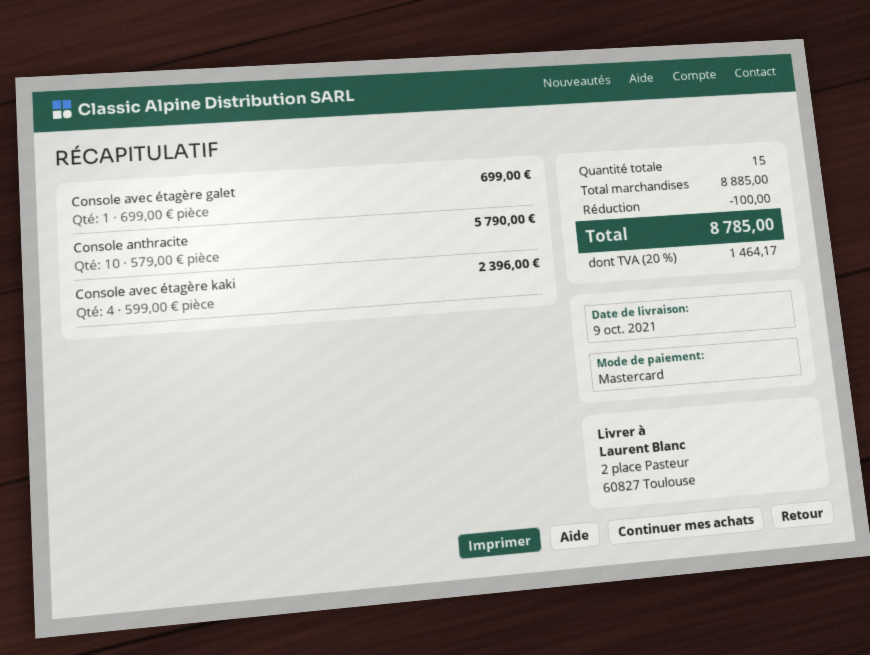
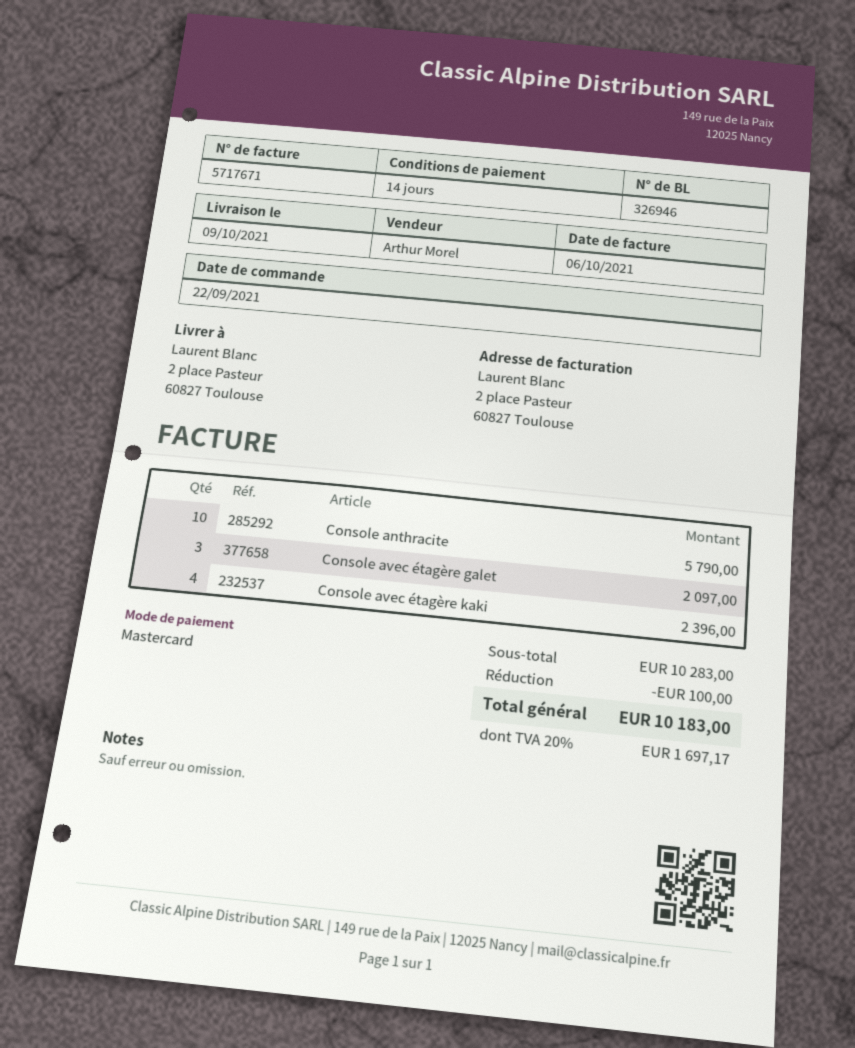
Console avec étagère galet: 1 for 699.00 -> 3 for 2097.00
subtotal: 8885.00 -> 10283.00
tax: 20% = 1464.17 -> 20% = 1697.17
total: 8785.00 -> 10183.00

